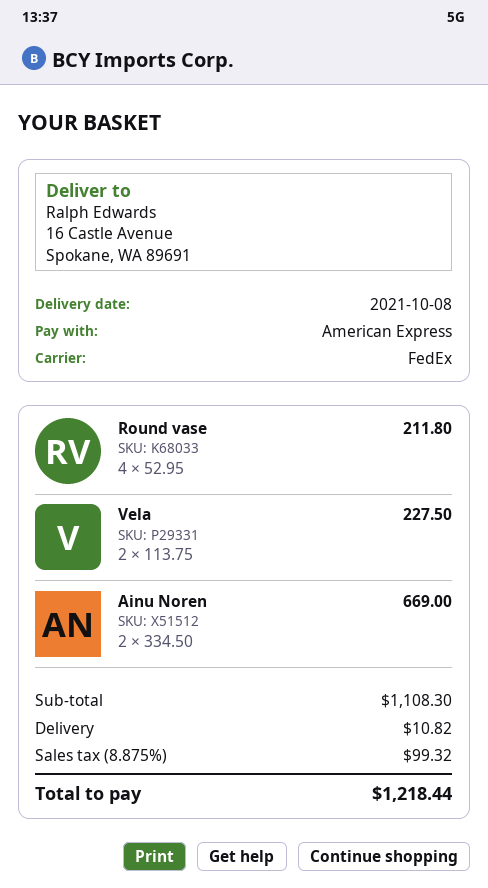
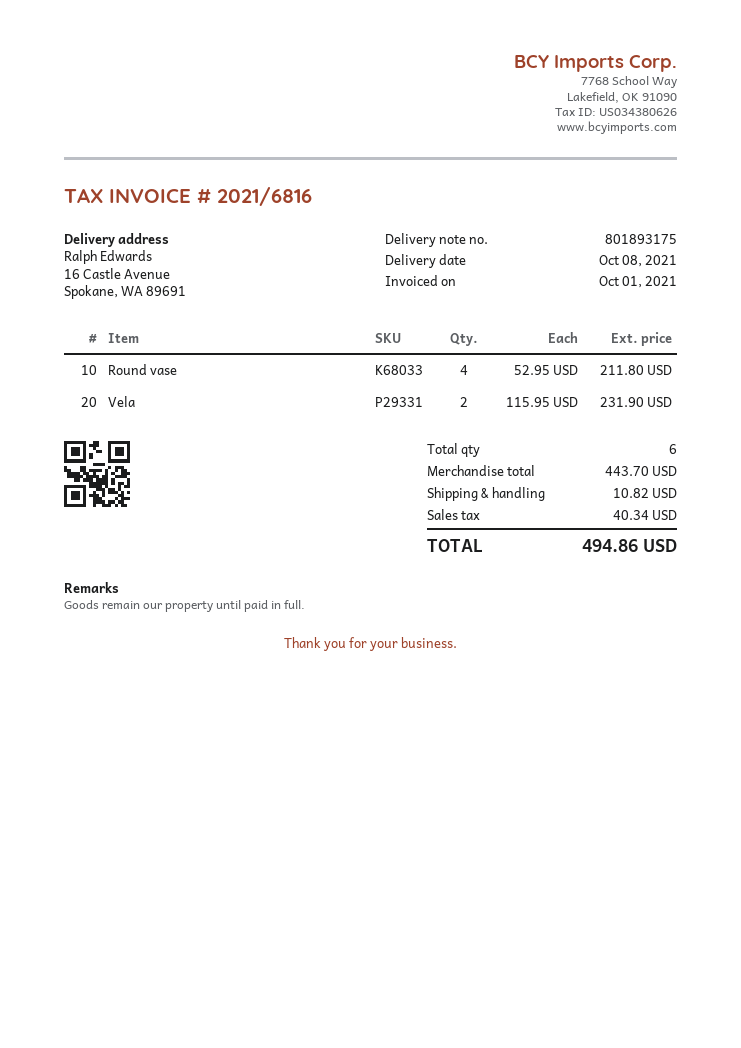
Vela: 2 x 113.75 = 227.50 -> 2 x 115.95 = 231.90
Ainu Noren: 2 x 334.50 = 669.00 -> none
subtotal: 1108.30 -> 443.70
tax: 99.32 -> 40.34
total: 1218.44 -> 494.86

